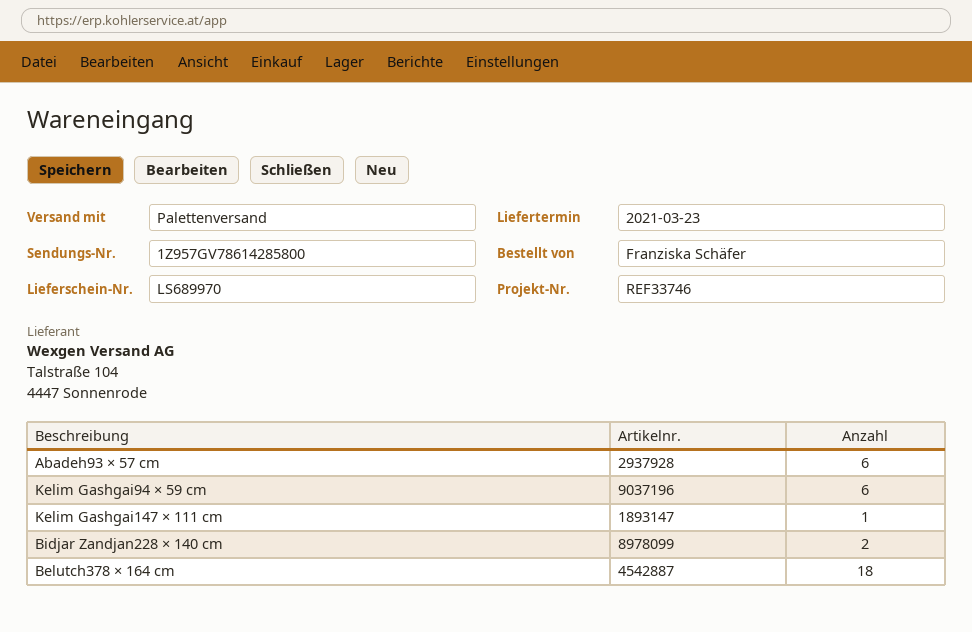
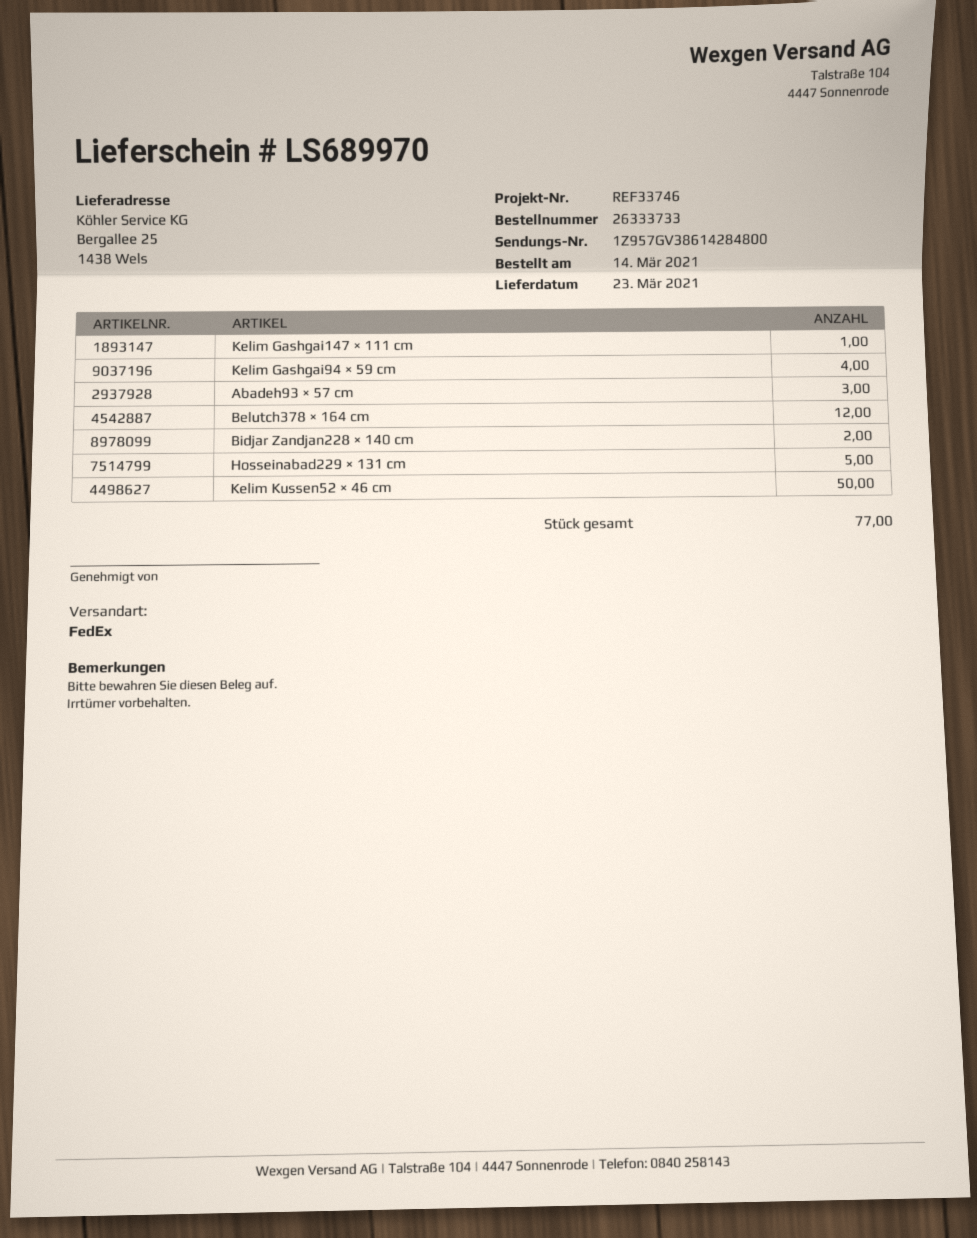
shipping method: pallet freight -> FedEx
tracking number: 1Z957GV78614285800 -> 1Z957GV38614284800
Abadeh93 × 57 cm: 6 -> 3
Kelim Gashgai94 × 59 cm: 6 -> 4
Belutch378 × 164 cm: 18 -> 12
Hosseinabad229 × 131 cm: none -> 5
Kelim Kussen52 × 46 cm: none -> 50

